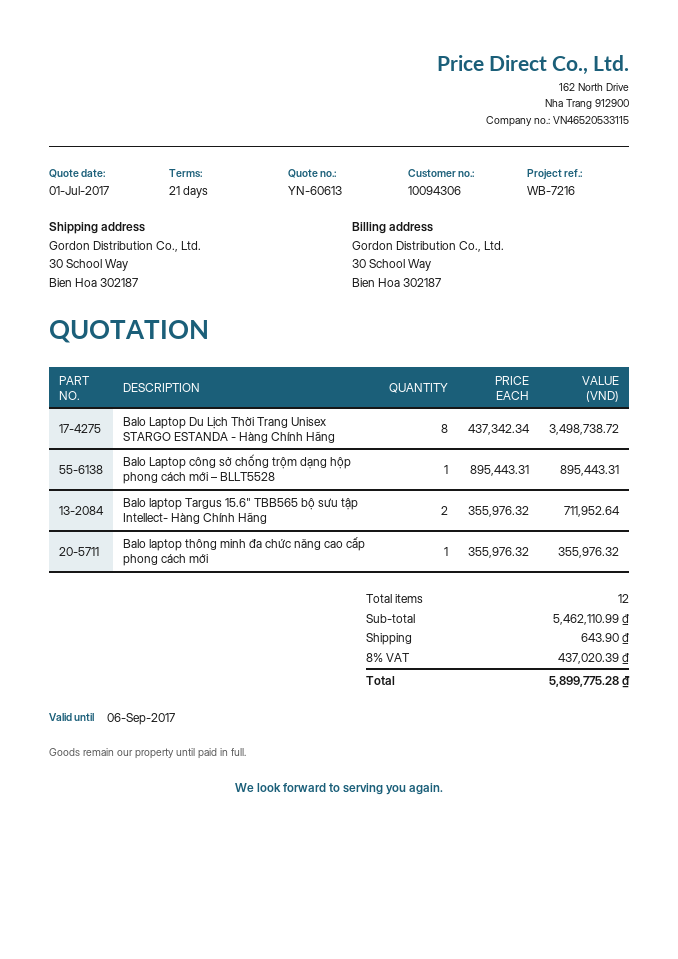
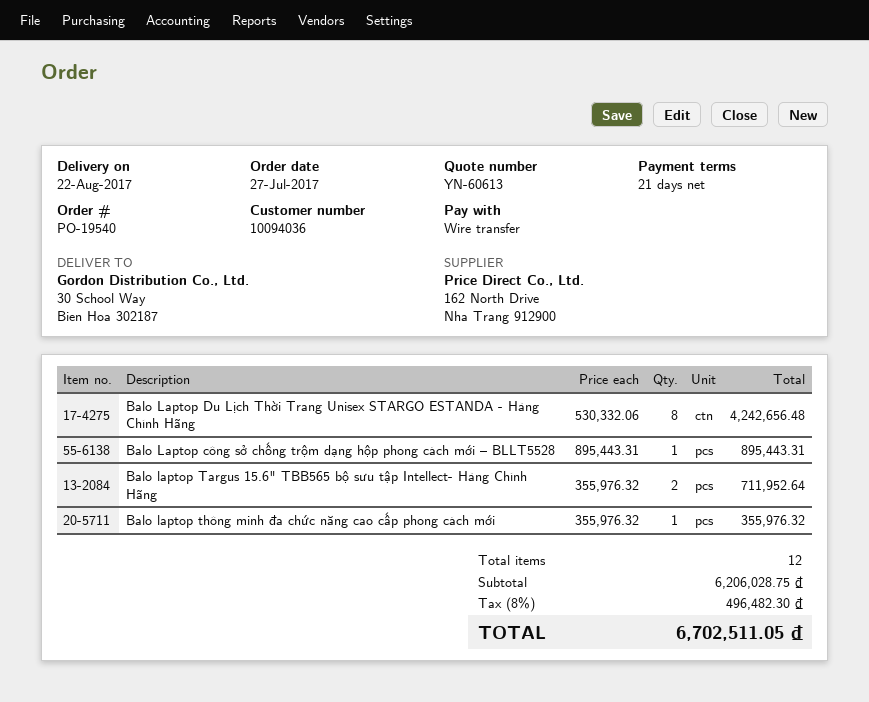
customer number: 10094306 -> 10094036
Balo Laptop Du Lịch Thời Trang Unisex STARGO ESTANDA - Hàng Chính Hãng: 8 x 437342.34 = 3498738.72 -> 8 x 530332.06 = 4242656.48
subtotal: 5462110.99 -> 6206028.75
shipping: 643.90 -> none
tax: 8% = 437020.39 -> 8% = 496482.30
total: 5899775.28 -> 6702511.05

